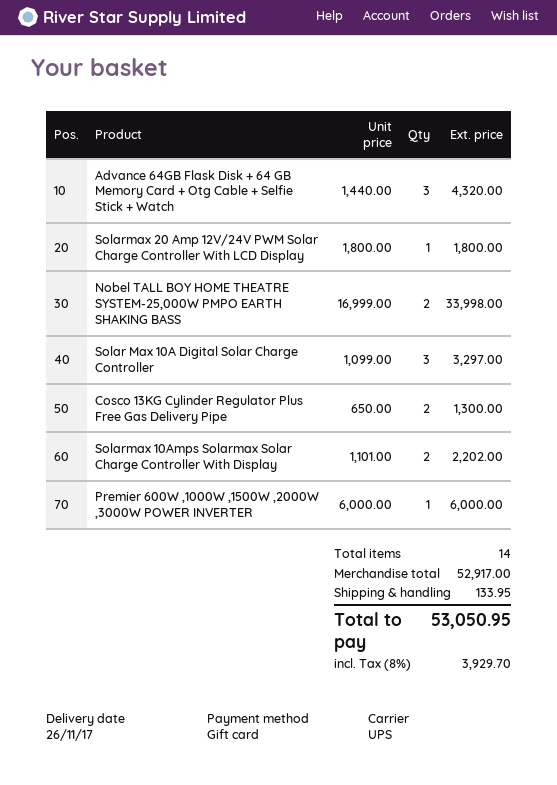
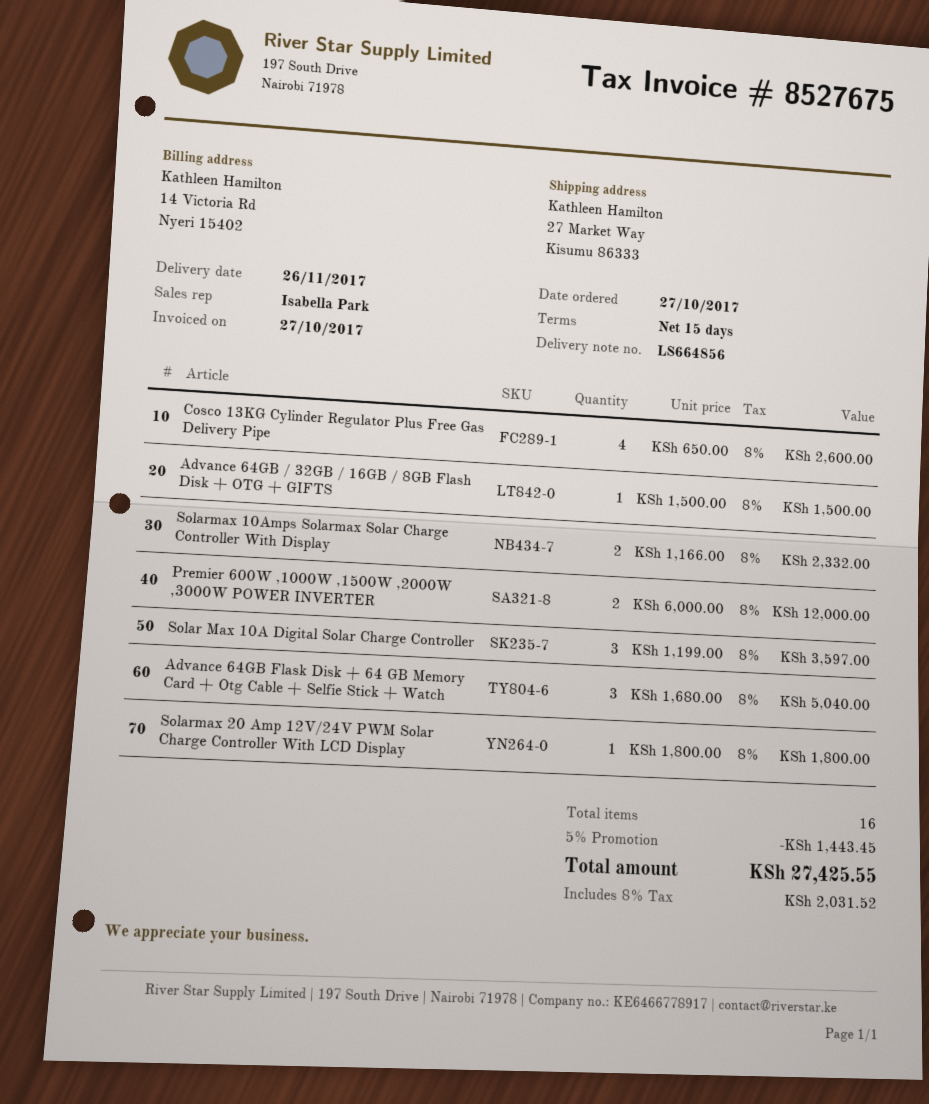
Advance 64GB Flask Disk + 64 GB Memory Card + Otg Cable + Selfie Stick + Watch: 3 x 1440.00 = 4320.00 -> 3 x 1680.00 = 5040.00
Nobel TALL BOY HOME THEATRE SYSTEM-25,000W PMPO EARTH SHAKING BASS: 2 x 16999.00 = 33998.00 -> none
Solar Max 10A Digital Solar Charge Controller: 3 x 1099.00 = 3297.00 -> 3 x 1199.00 = 3597.00
Cosco 13KG Cylinder Regulator Plus Free Gas Delivery Pipe: 2 x 650.00 = 1300.00 -> 4 x 650.00 = 2600.00
Solarmax 10Amps Solarmax Solar Charge Controller With Display: 2 x 1101.00 = 2202.00 -> 2 x 1166.00 = 2332.00
Premier 600W ,1000W ,1500W ,2000W ,3000W POWER INVERTER: 1 x 6000.00 = 6000.00 -> 2 x 6000.00 = 12000.00
Advance 64GB / 32GB / 16GB / 8GB Flash Disk + OTG + GIFTS: none -> 1 x 1500.00 = 1500.00
total quantity: 14 -> 16
discount: none -> 5% = 1443.45
shipping: 133.95 -> none
tax: 8% = 3929.70 -> 8% = 2031.52
total: 53050.95 -> 27425.55

